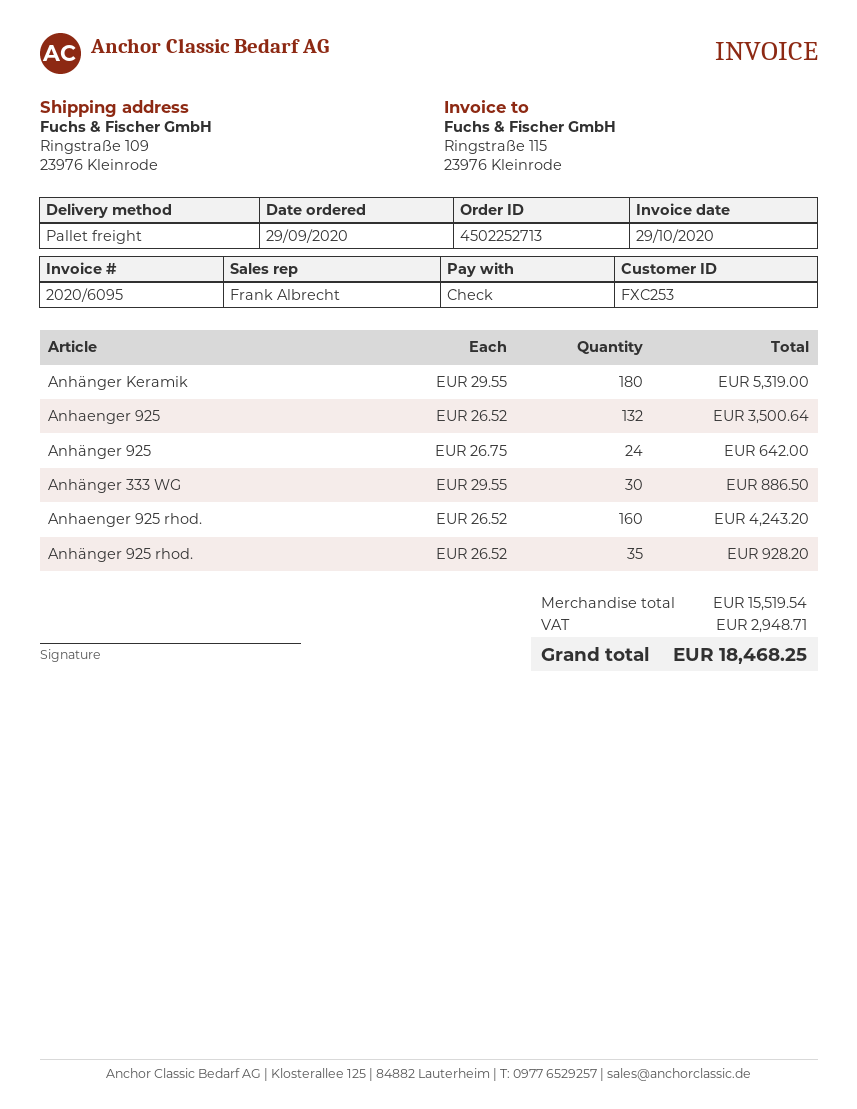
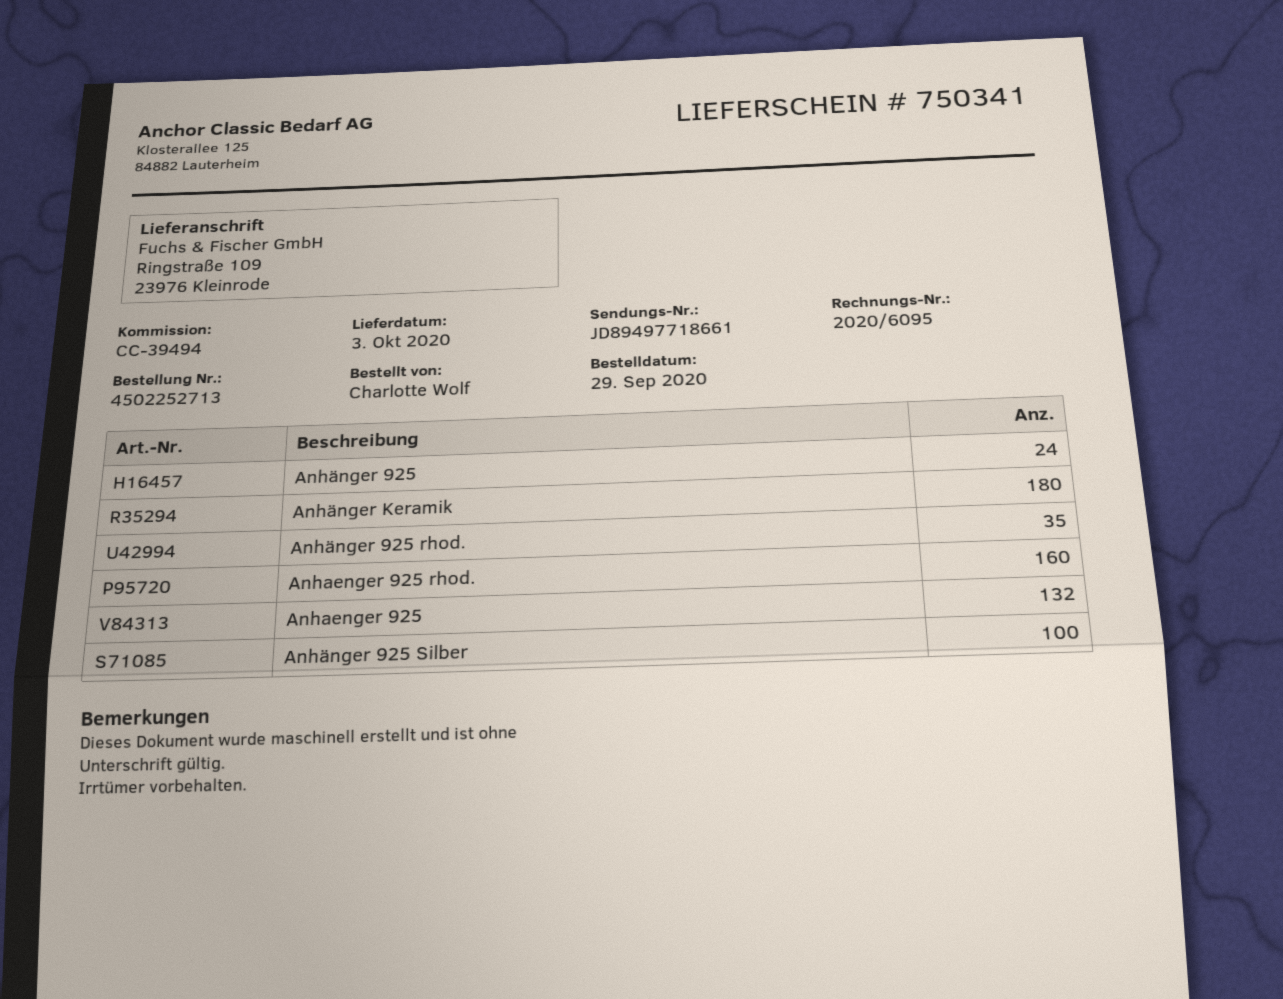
Anhänger 333 WG: 30 -> none
Anhänger 925 Silber: none -> 100

